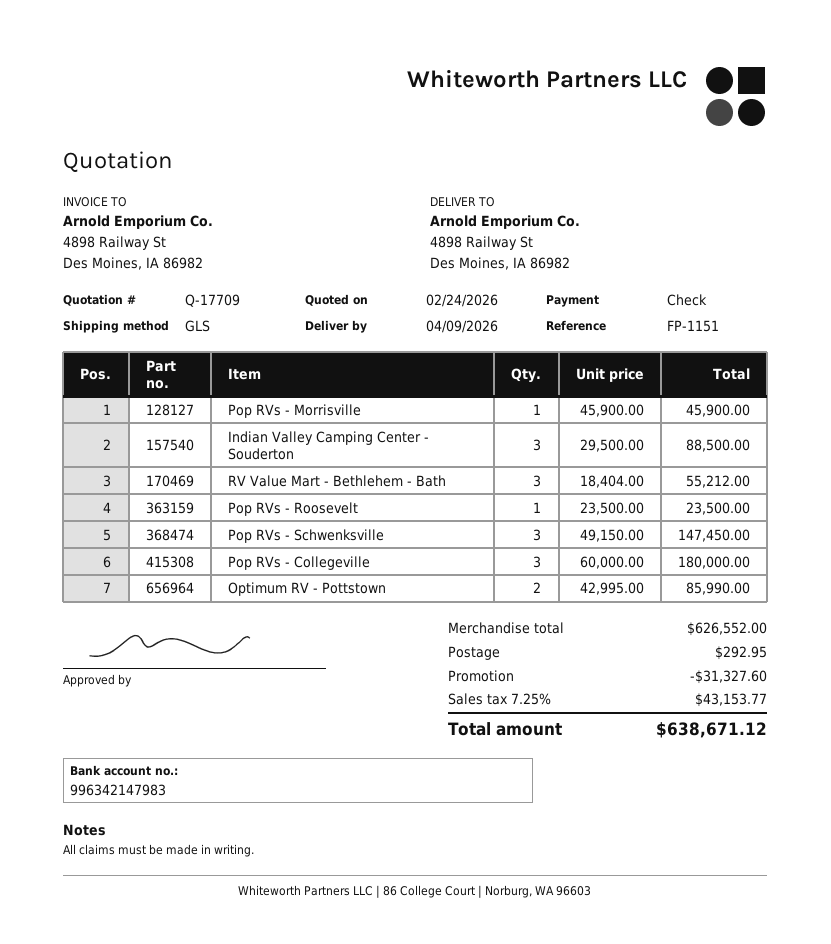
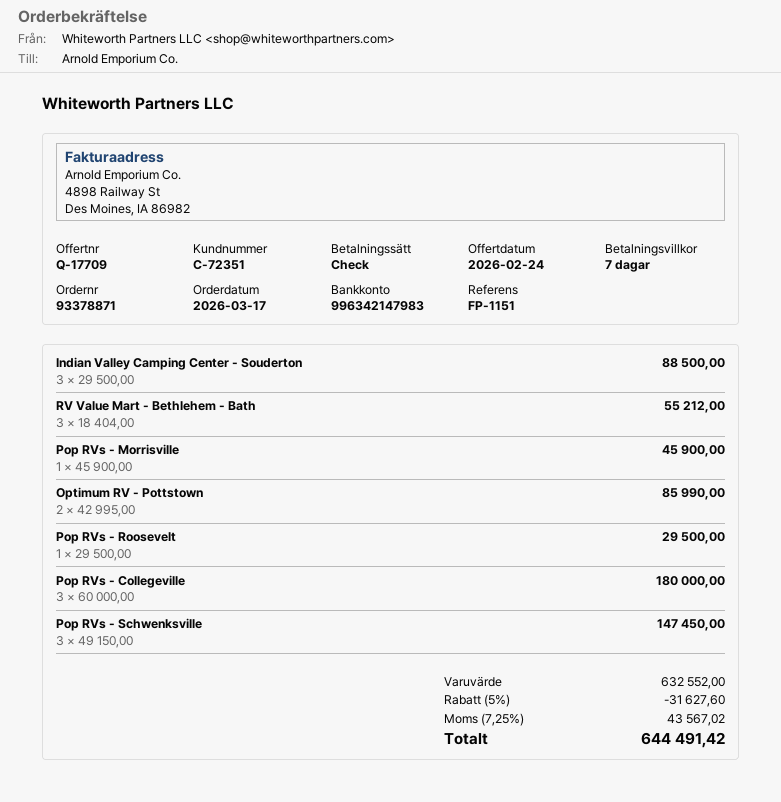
Pop RVs - Roosevelt: 1 x 23500.00 = 23500.00 -> 1 x 29500.00 = 29500.00
subtotal: 626552.00 -> 632552.00
discount: 31327.60 -> 31627.60
shipping: 292.95 -> none
tax: 7.25% = 43153.77 -> 7.25% = 43567.02
total: 638671.12 -> 644491.42

